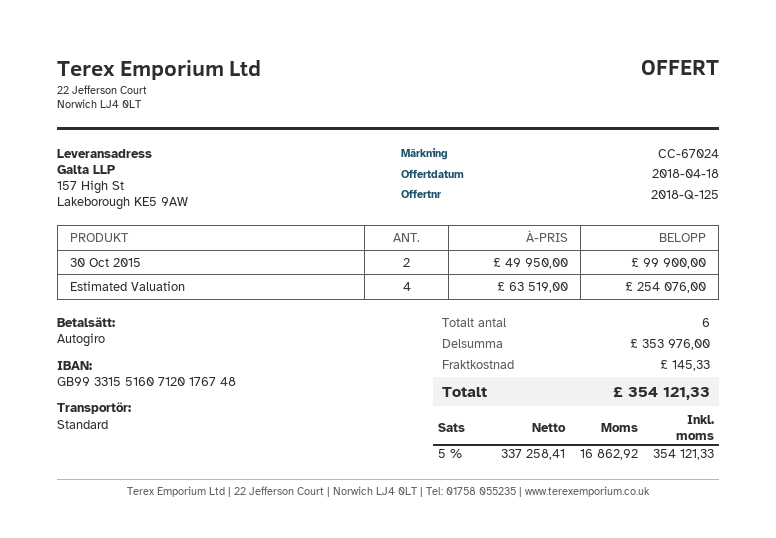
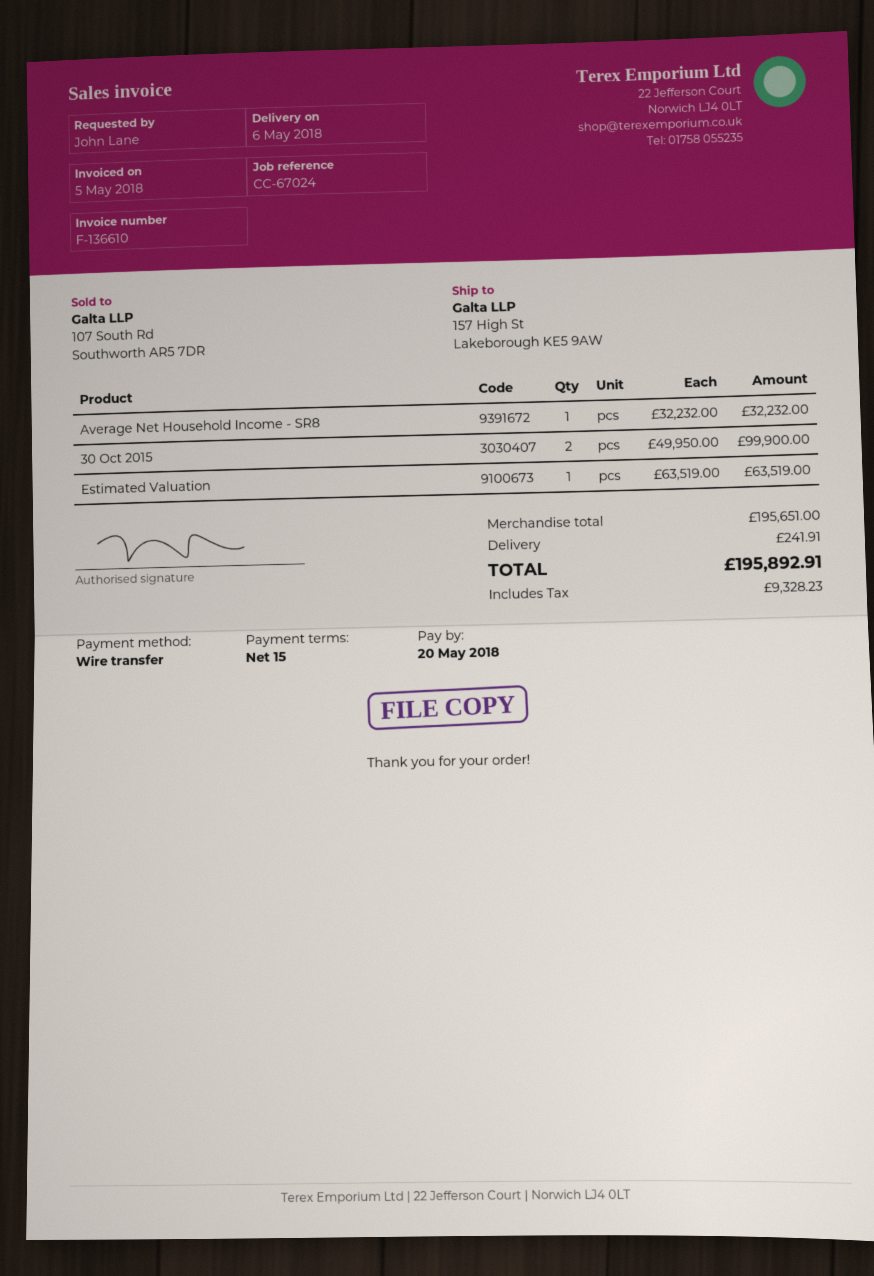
payment method: direct debit -> bank transfer
Estimated Valuation: 4 x 63519.00 = 254076.00 -> 1 x 63519.00 = 63519.00
Average Net Household Income - SR8: none -> 1 x 32232.00 = 32232.00
subtotal: 353976.00 -> 195651.00
shipping: 145.33 -> 241.91
tax: 16862.92 -> 9328.23
total: 354121.33 -> 195892.91

